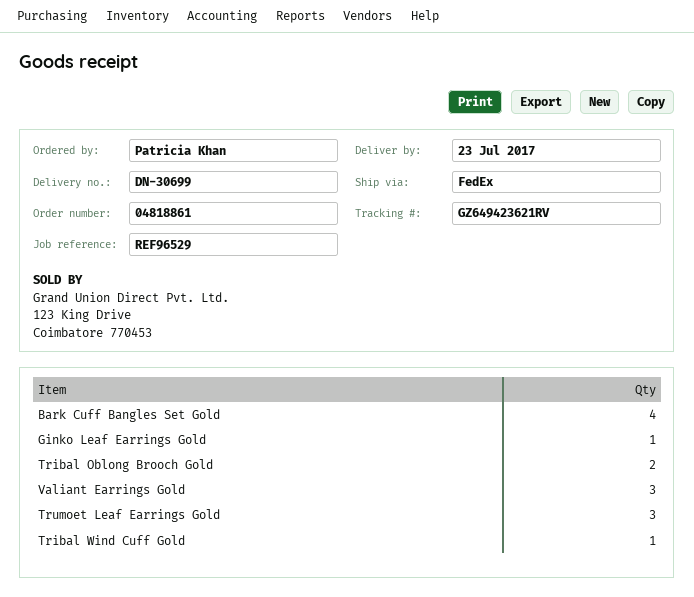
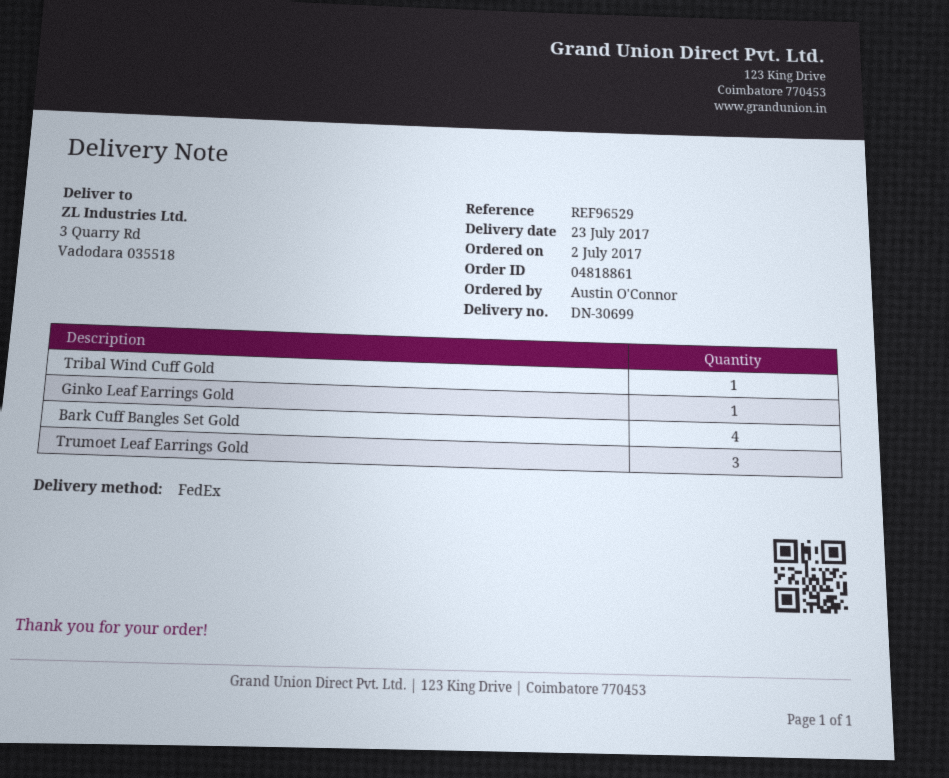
ordered by: Patricia Khan -> Austin O'Connor
Tribal Oblong Brooch Gold: 2 -> none
Valiant Earrings Gold: 3 -> none

